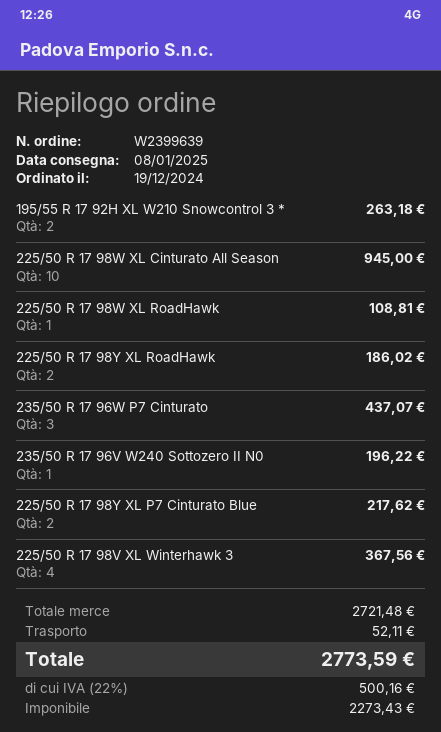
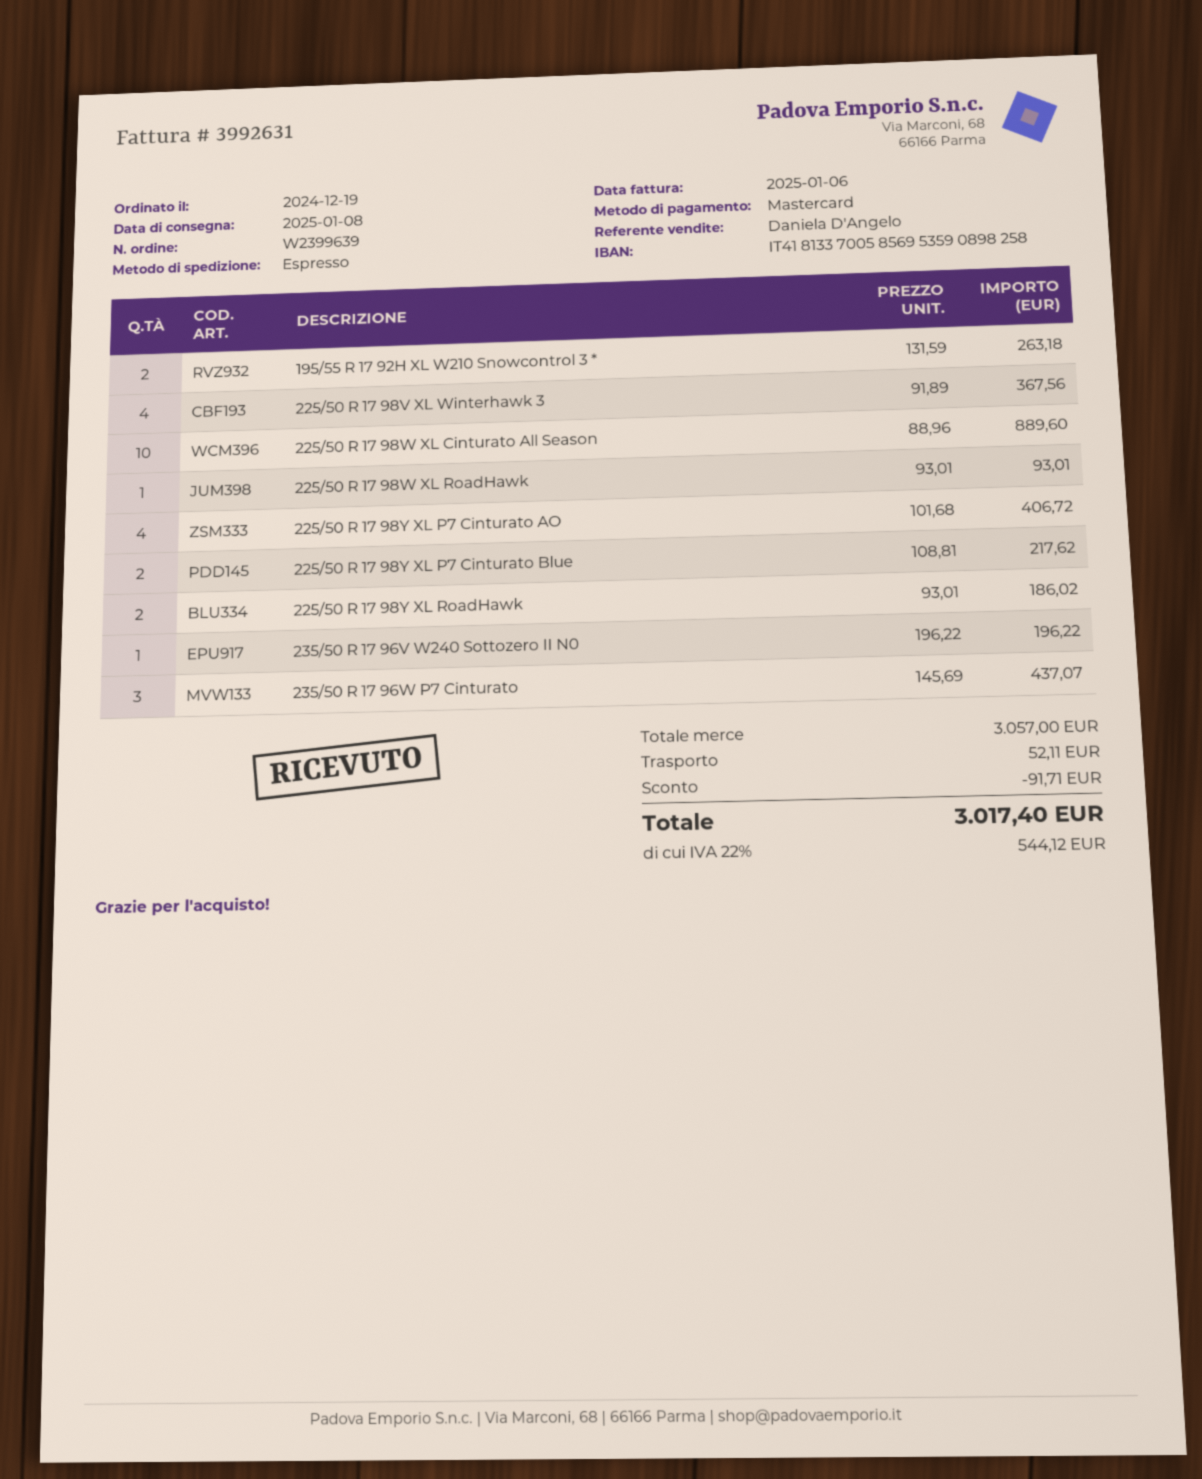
225/50 R 17 98W XL Cinturato All Season: 10 for 945.00 -> 10 for 889.60
225/50 R 17 98W XL RoadHawk: 1 for 108.81 -> 1 for 93.01
225/50 R 17 98Y XL P7 Cinturato AO: none -> 4 for 406.72
subtotal: 2721.48 -> 3057.00
discount: none -> 91.71
tax: 22% = 500.16 -> 22% = 544.12
total: 2773.59 -> 3017.40

